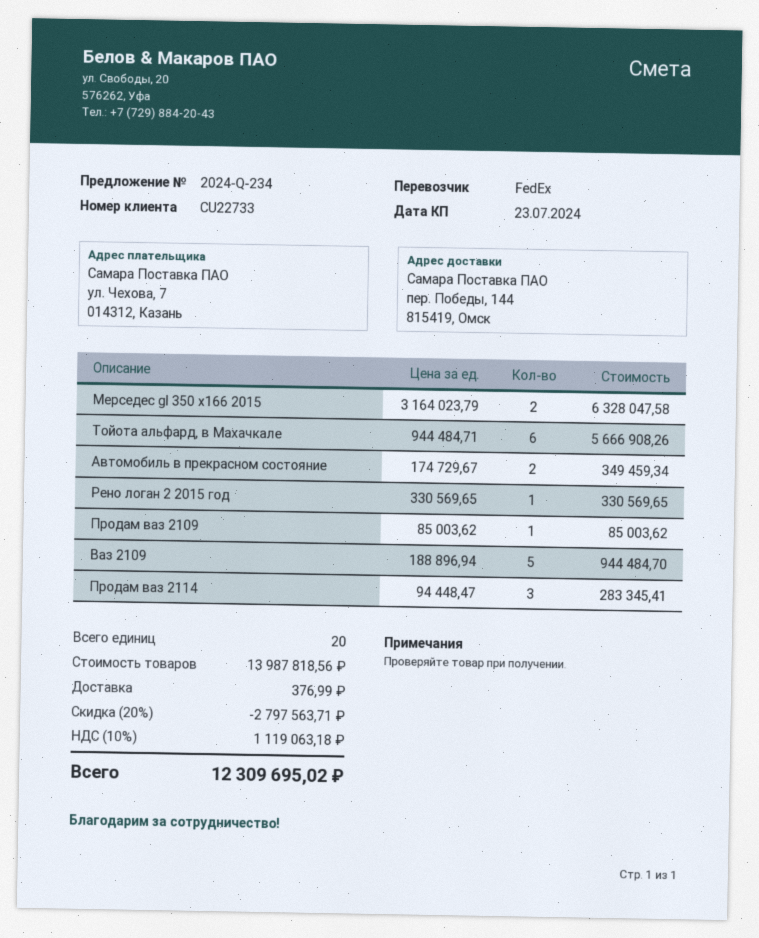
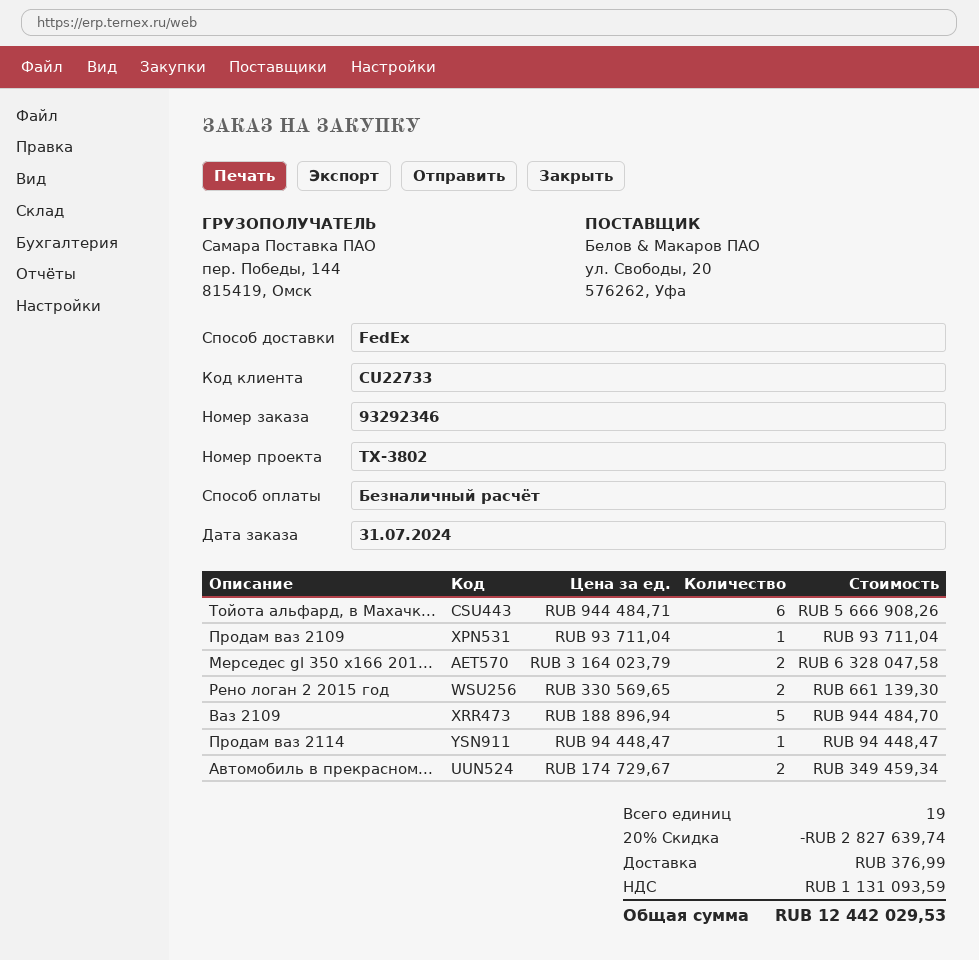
Рено логан 2 2015 год: 1 x 330569.65 = 330569.65 -> 2 x 330569.65 = 661139.30
Продам ваз 2109: 1 x 85003.62 = 85003.62 -> 1 x 93711.04 = 93711.04
Продам ваз 2114: 3 x 94448.47 = 283345.41 -> 1 x 94448.47 = 94448.47
total quantity: 20 -> 19
discount: 20% = 2797563.71 -> 20% = 2827639.74
tax: 1119063.18 -> 1131093.59
total: 12309695.02 -> 12442029.53

